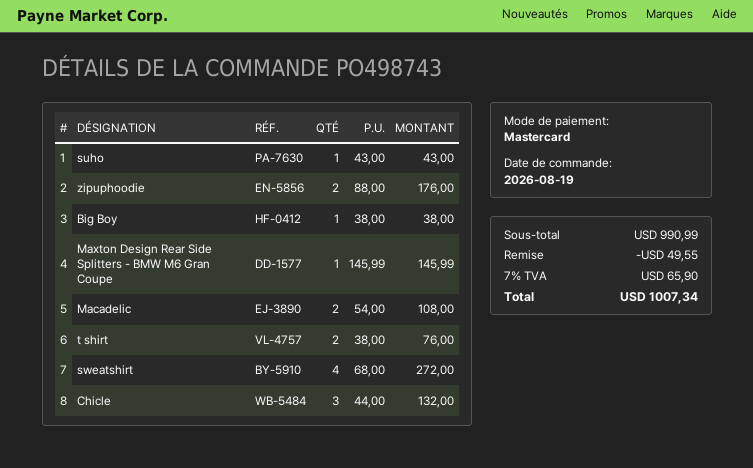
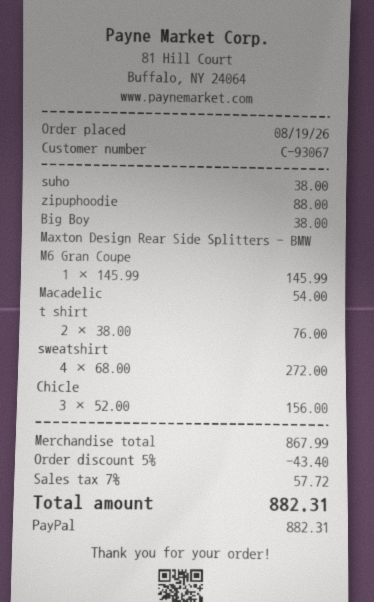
payment method: Mastercard -> PayPal
suho: 1 x 43.00 = 43.00 -> 1 x 38.00 = 38.00
zipuphoodie: 2 x 88.00 = 176.00 -> 1 x 88.00 = 88.00
Macadelic: 2 x 54.00 = 108.00 -> 1 x 54.00 = 54.00
Chicle: 3 x 44.00 = 132.00 -> 3 x 52.00 = 156.00
subtotal: 990.99 -> 867.99
discount: 49.55 -> 43.40
tax: 7% = 65.90 -> 7% = 57.72
total: 1007.34 -> 882.31

